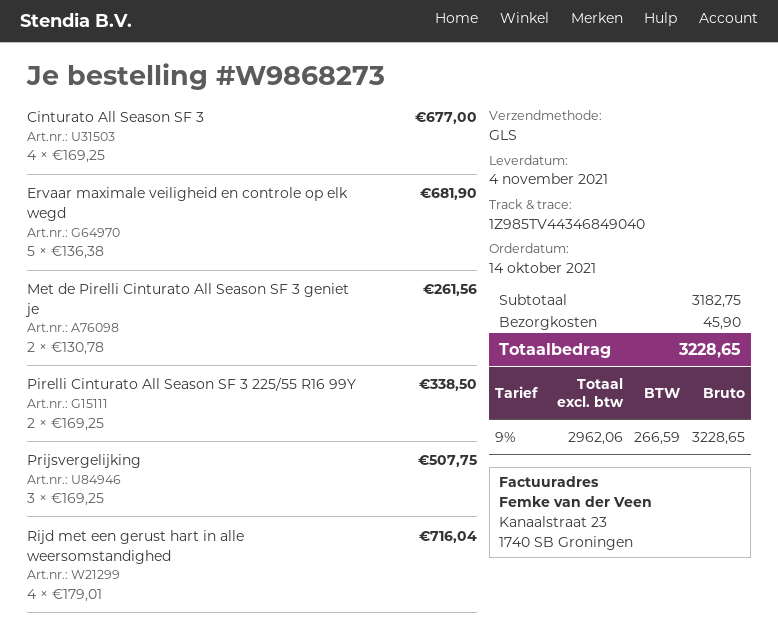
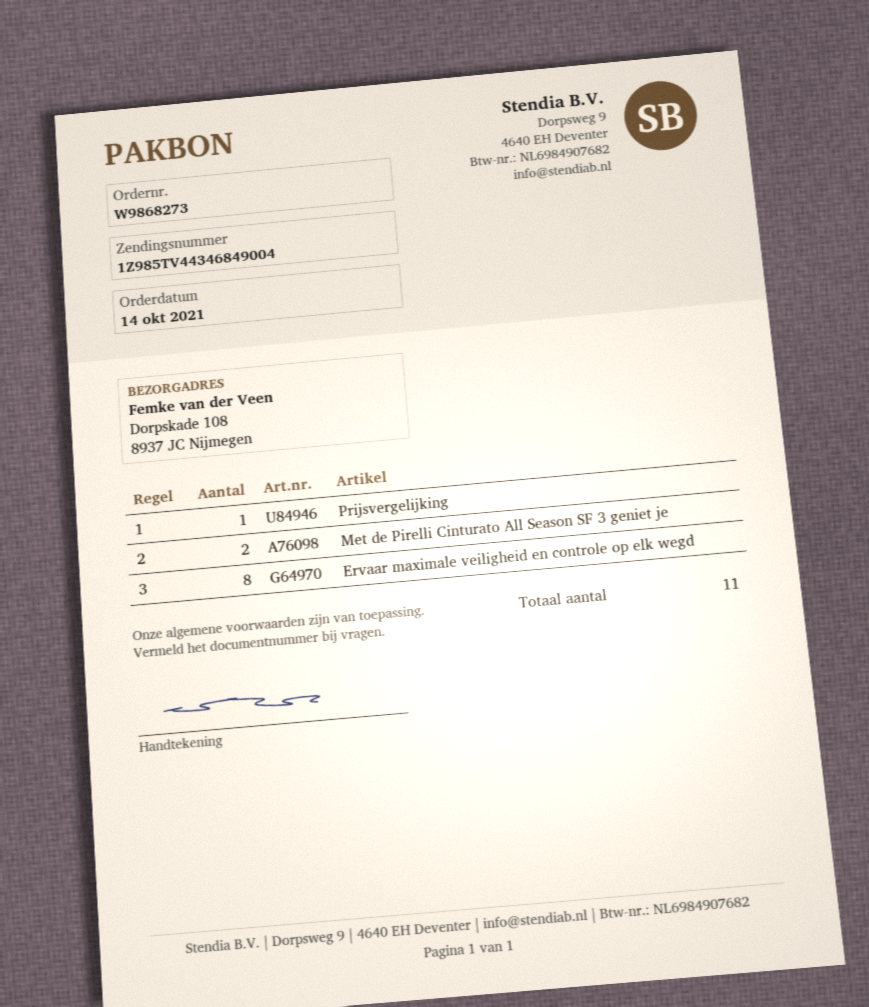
tracking number: 1Z985TV44346849040 -> 1Z985TV44346849004
Cinturato All Season SF 3: 4 -> none
Ervaar maximale veiligheid en controle op elk wegd: 5 -> 8
Pirelli Cinturato All Season SF 3 225/55 R16 99Y: 2 -> none
Prijsvergelijking: 3 -> 1
Rijd met een gerust hart in alle weersomstandighed: 4 -> none

